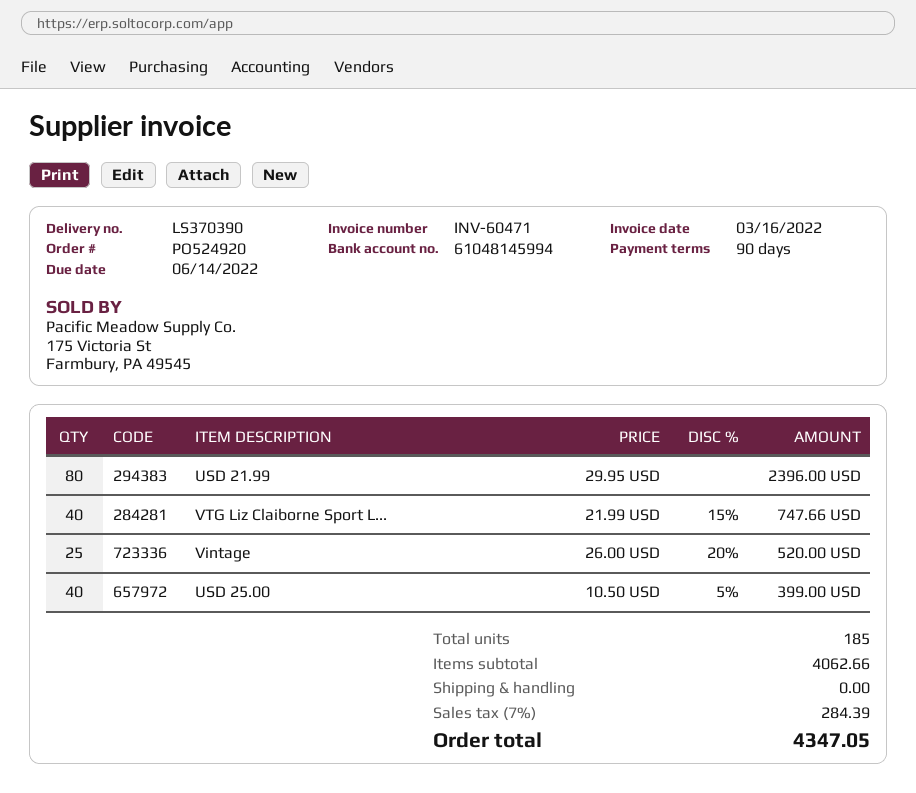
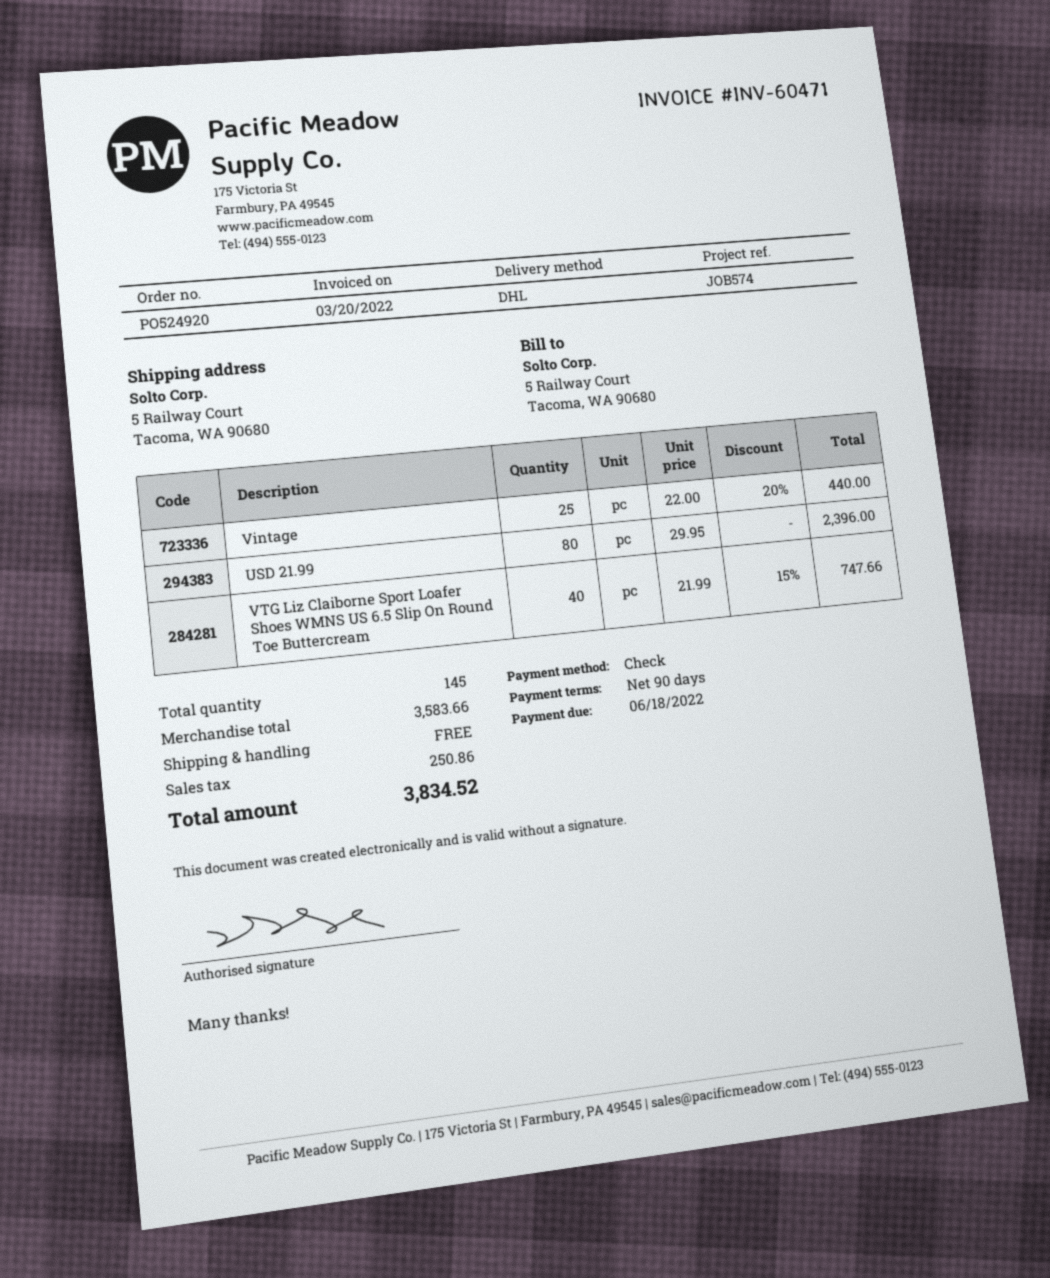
invoice date: 2022-03-16 -> 2022-03-20
due date: 2022-06-14 -> 2022-06-18
Vintage: 25 x 26.00 - 20% = 520.00 -> 25 x 22.00 - 20% = 440.00
USD 25.00: 40 x 10.50 - 5% = 399.00 -> none
total quantity: 185 -> 145
subtotal: 4062.66 -> 3583.66
tax: 284.39 -> 250.86
total: 4347.05 -> 3834.52

